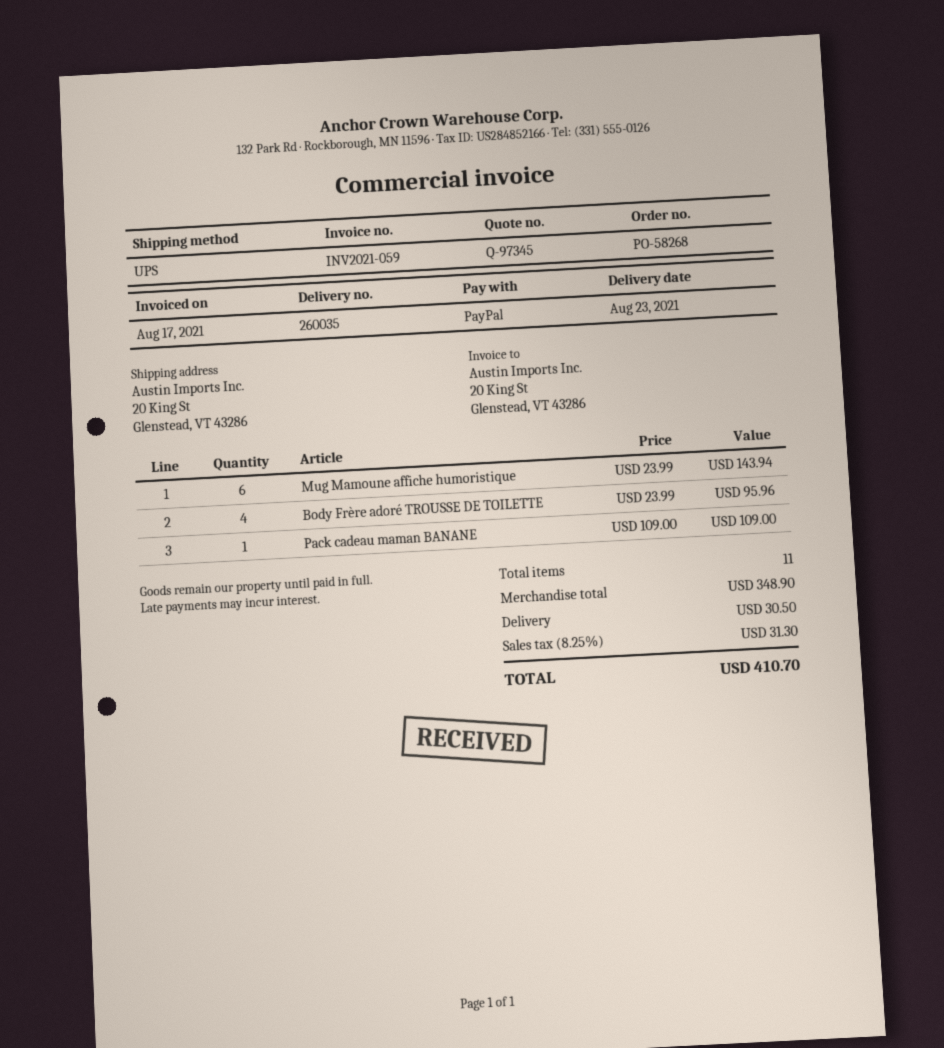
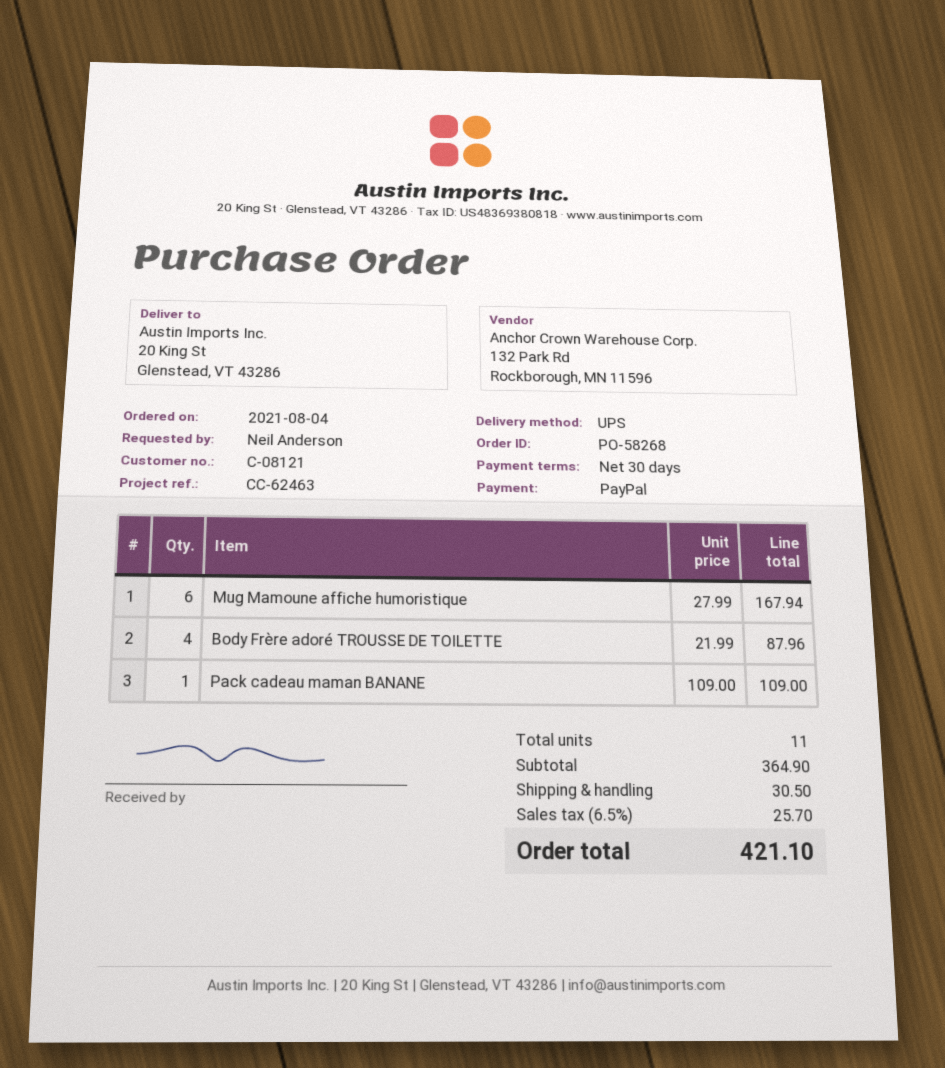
Mug Mamoune affiche humoristique: 6 x 23.99 = 143.94 -> 6 x 27.99 = 167.94
Body Frère adoré TROUSSE DE TOILETTE: 4 x 23.99 = 95.96 -> 4 x 21.99 = 87.96
subtotal: 348.90 -> 364.90
tax: 8.25% = 31.30 -> 6.5% = 25.70
total: 410.70 -> 421.10

